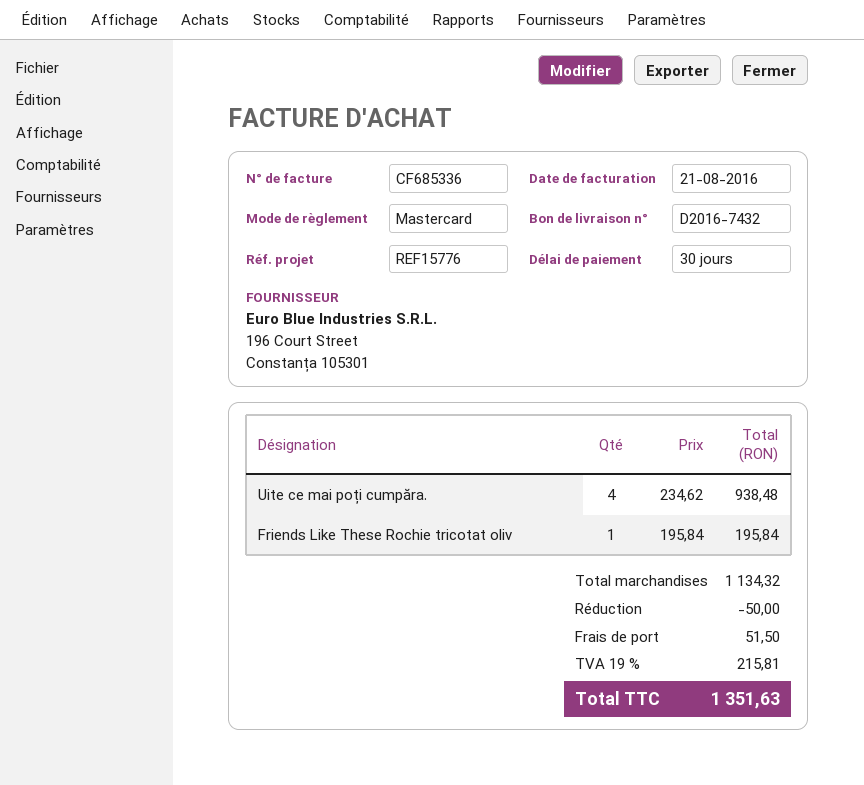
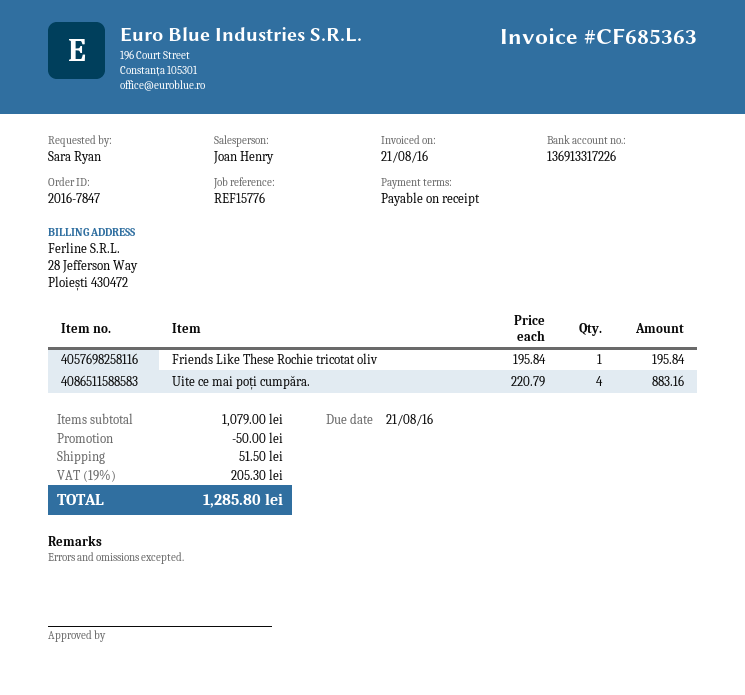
invoice number: CF685336 -> CF685363
payment terms: 30 days -> on receipt
Uite ce mai poți cumpăra.: 4 x 234.62 = 938.48 -> 4 x 220.79 = 883.16
subtotal: 1134.32 -> 1079.00
tax: 19% = 215.81 -> 19% = 205.30
total: 1351.63 -> 1285.80

